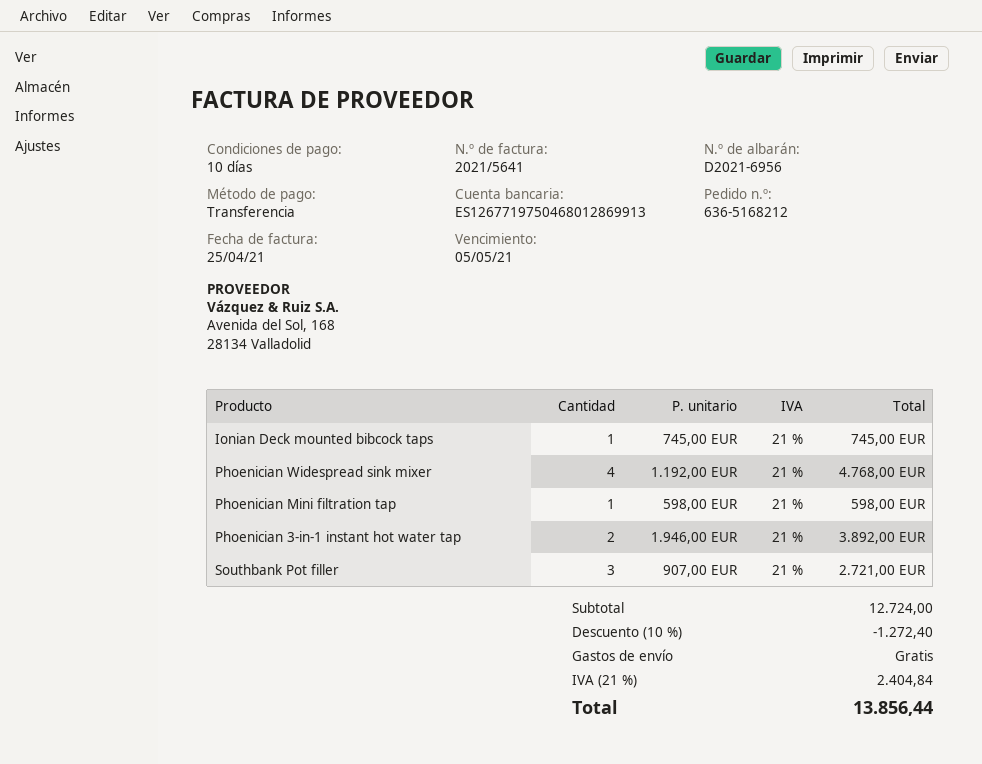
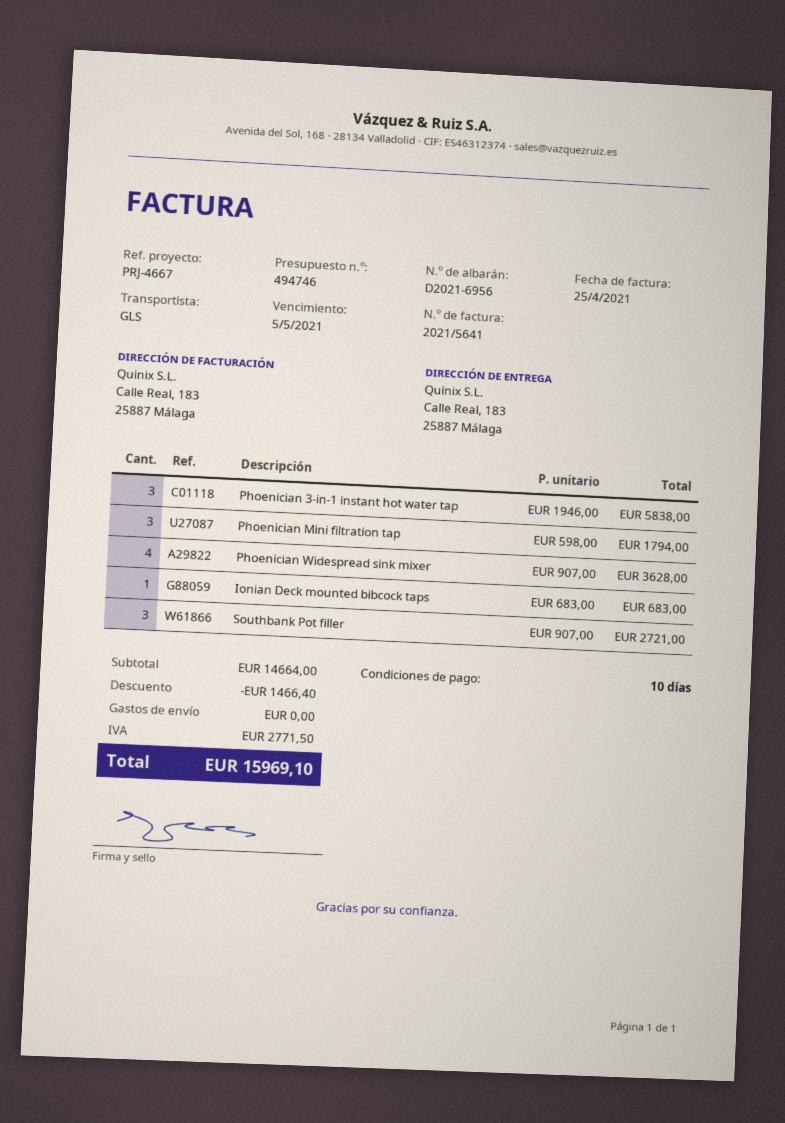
Ionian Deck mounted bibcock taps: 1 x 745.00 = 745.00 -> 1 x 683.00 = 683.00
Phoenician Widespread sink mixer: 4 x 1192.00 = 4768.00 -> 4 x 907.00 = 3628.00
Phoenician Mini filtration tap: 1 x 598.00 = 598.00 -> 3 x 598.00 = 1794.00
Phoenician 3-in-1 instant hot water tap: 2 x 1946.00 = 3892.00 -> 3 x 1946.00 = 5838.00
subtotal: 12724.00 -> 14664.00
discount: 1272.40 -> 1466.40
tax: 2404.84 -> 2771.50
total: 13856.44 -> 15969.10

